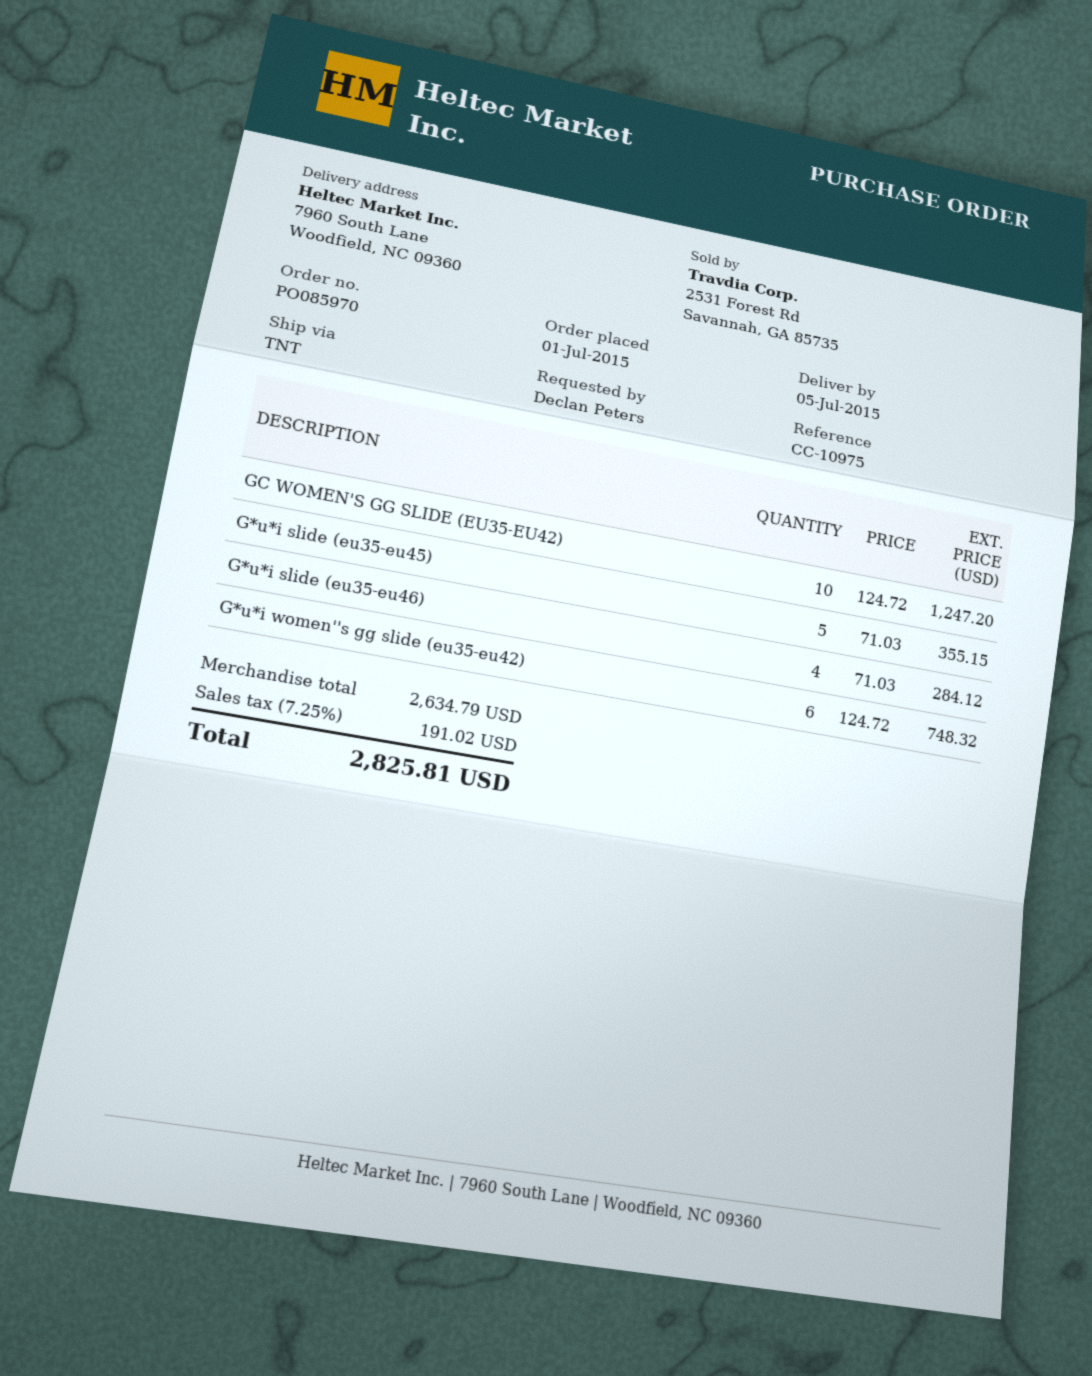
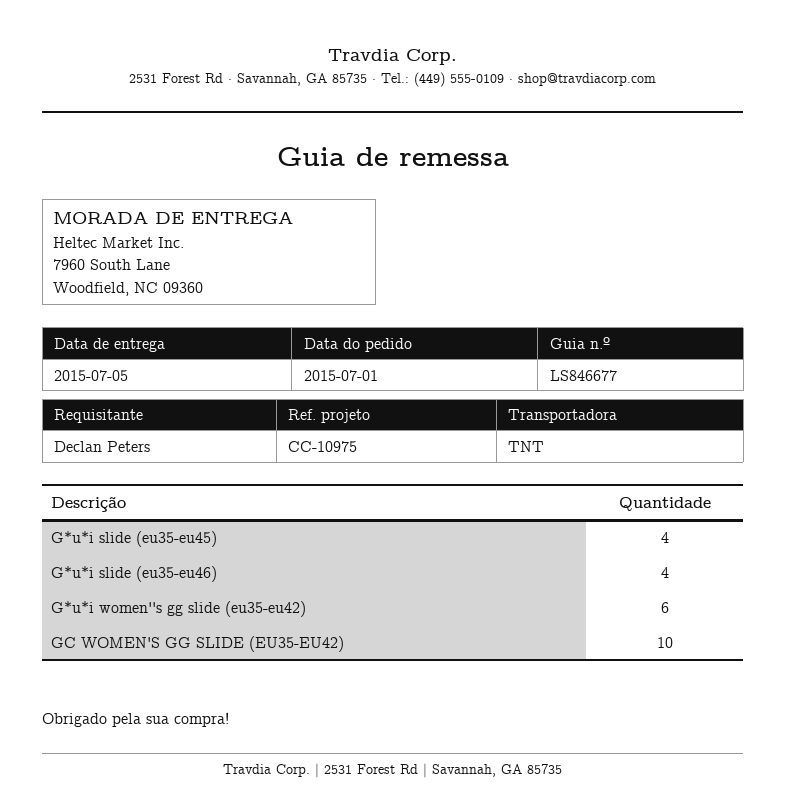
G*u*i slide (eu35-eu45): 5 -> 4

